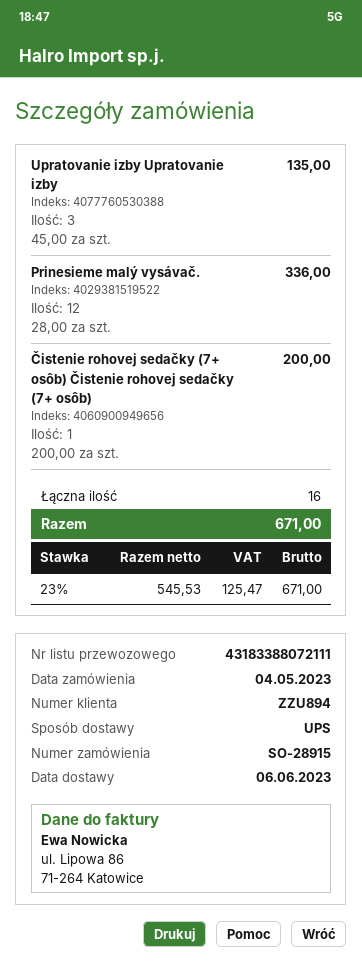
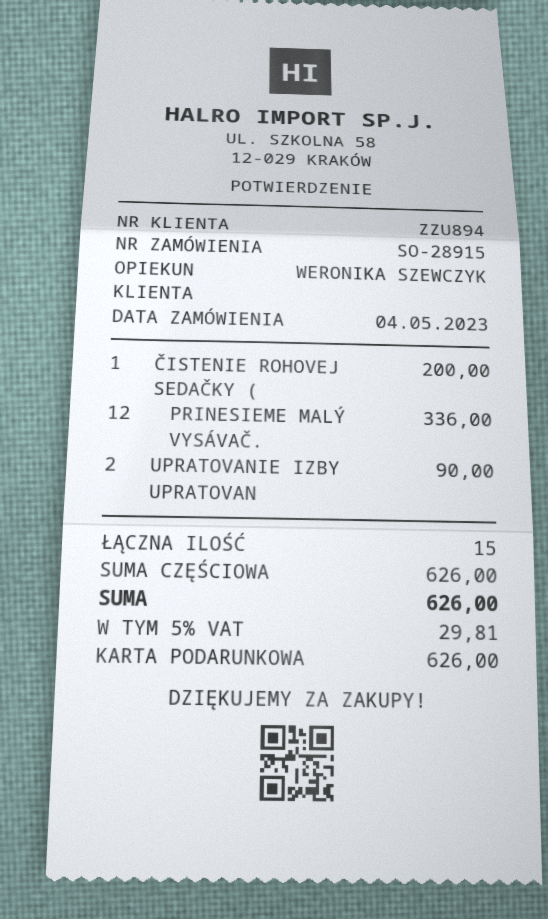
Upratovanie izby Upratovanie izby: 3 for 135.00 -> 2 for 90.00
total quantity: 16 -> 15
tax: 23% = 125.47 -> 5% = 29.81
total: 671.00 -> 626.00

